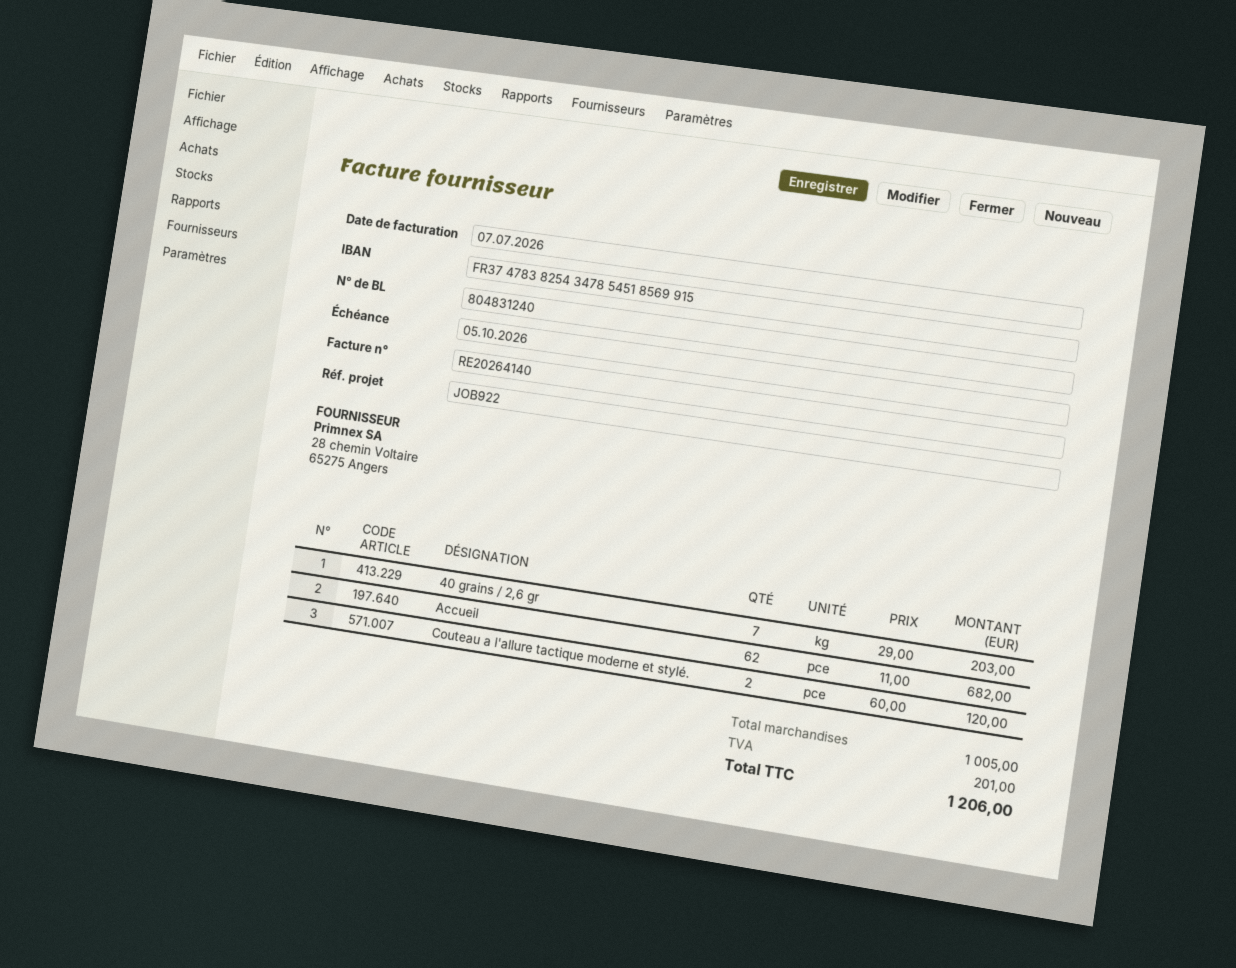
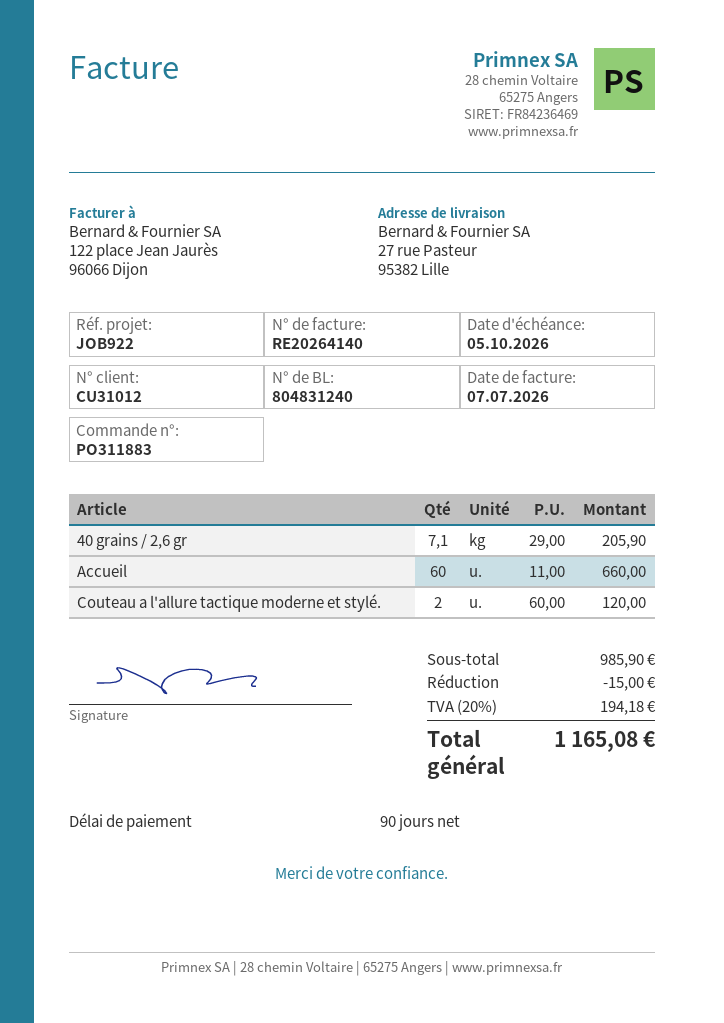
40 grains / 2,6 gr: 7 x 29.00 = 203.00 -> 7.1 x 29.00 = 205.90
Accueil: 62 x 11.00 = 682.00 -> 60 x 11.00 = 660.00
subtotal: 1005.00 -> 985.90
discount: none -> 15.00
tax: 201.00 -> 194.18
total: 1206.00 -> 1165.08

